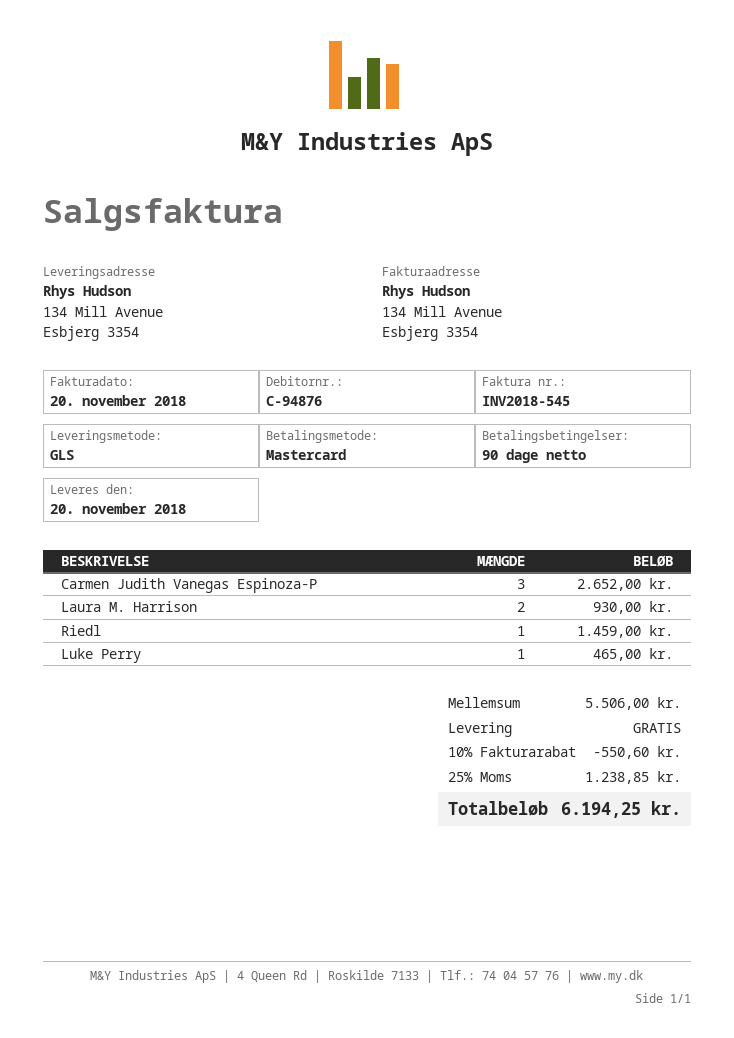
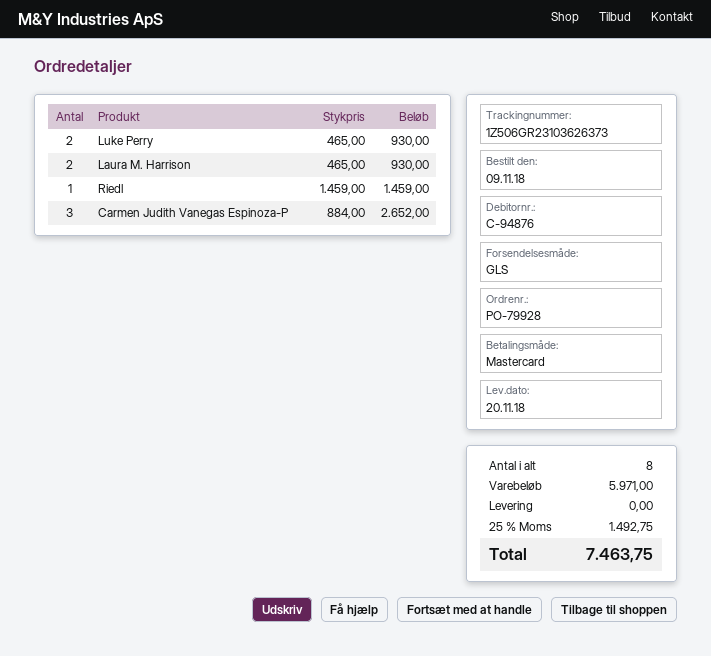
Luke Perry: 1 for 465.00 -> 2 for 930.00
subtotal: 5506.00 -> 5971.00
discount: 10% = 550.60 -> none
tax: 25% = 1238.85 -> 25% = 1492.75
total: 6194.25 -> 7463.75

